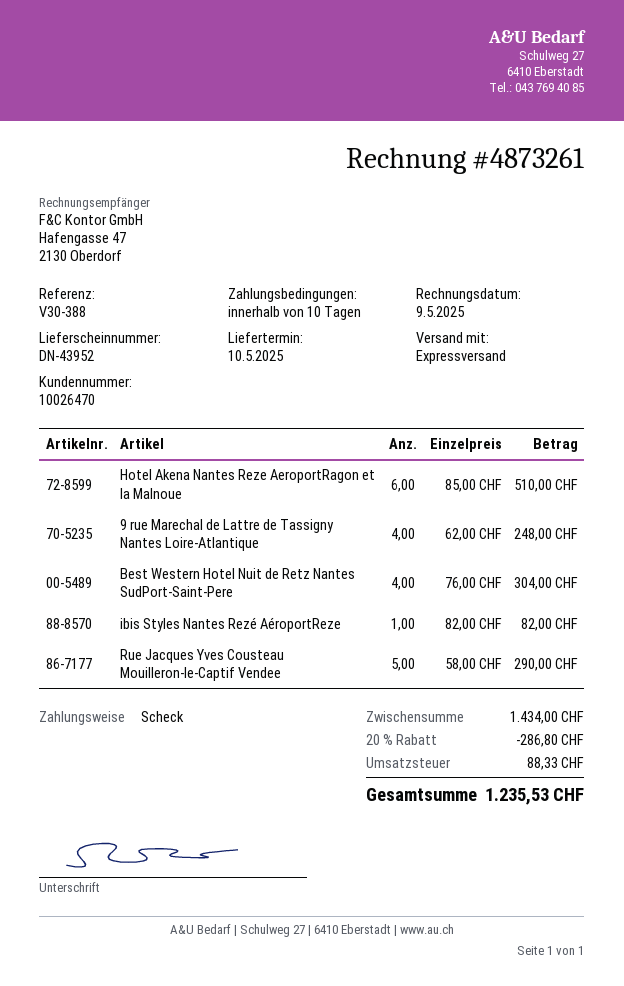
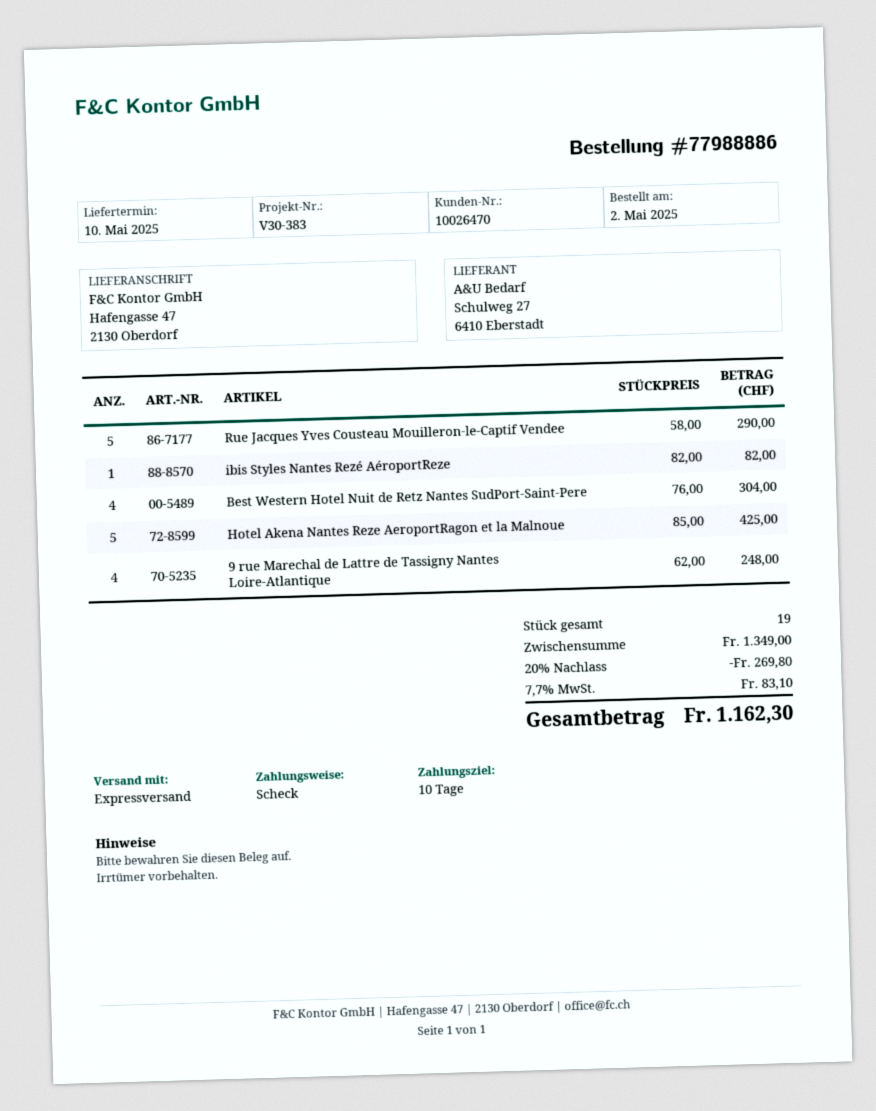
reference: V30-388 -> V30-383
Hotel Akena Nantes Reze AeroportRagon et la Malnoue: 6 x 85.00 = 510.00 -> 5 x 85.00 = 425.00
subtotal: 1434.00 -> 1349.00
discount: 20% = 286.80 -> 20% = 269.80
tax: 88.33 -> 83.10
total: 1235.53 -> 1162.30

